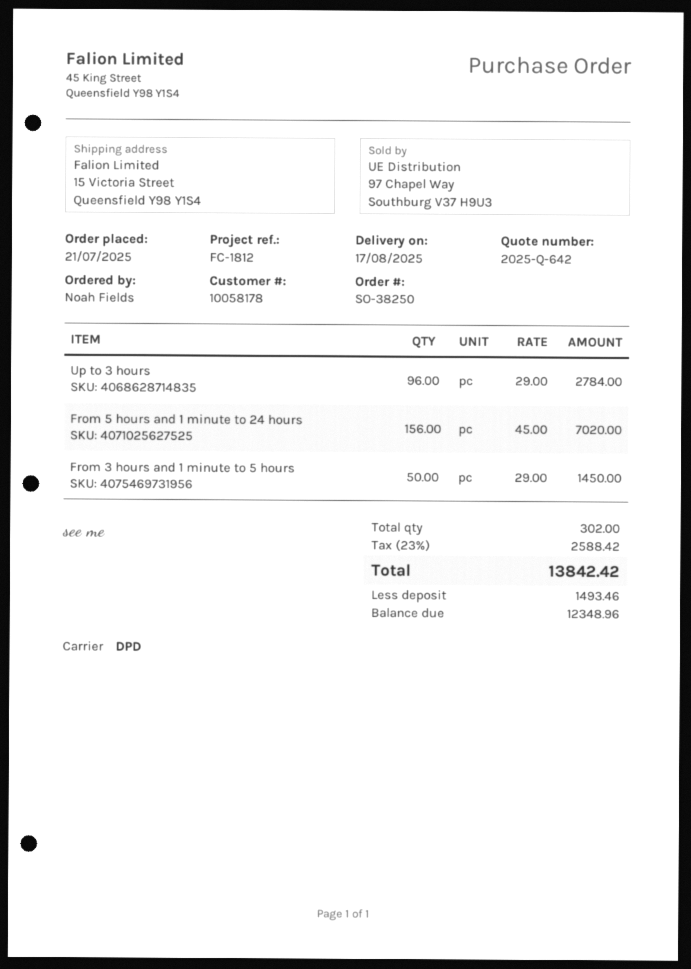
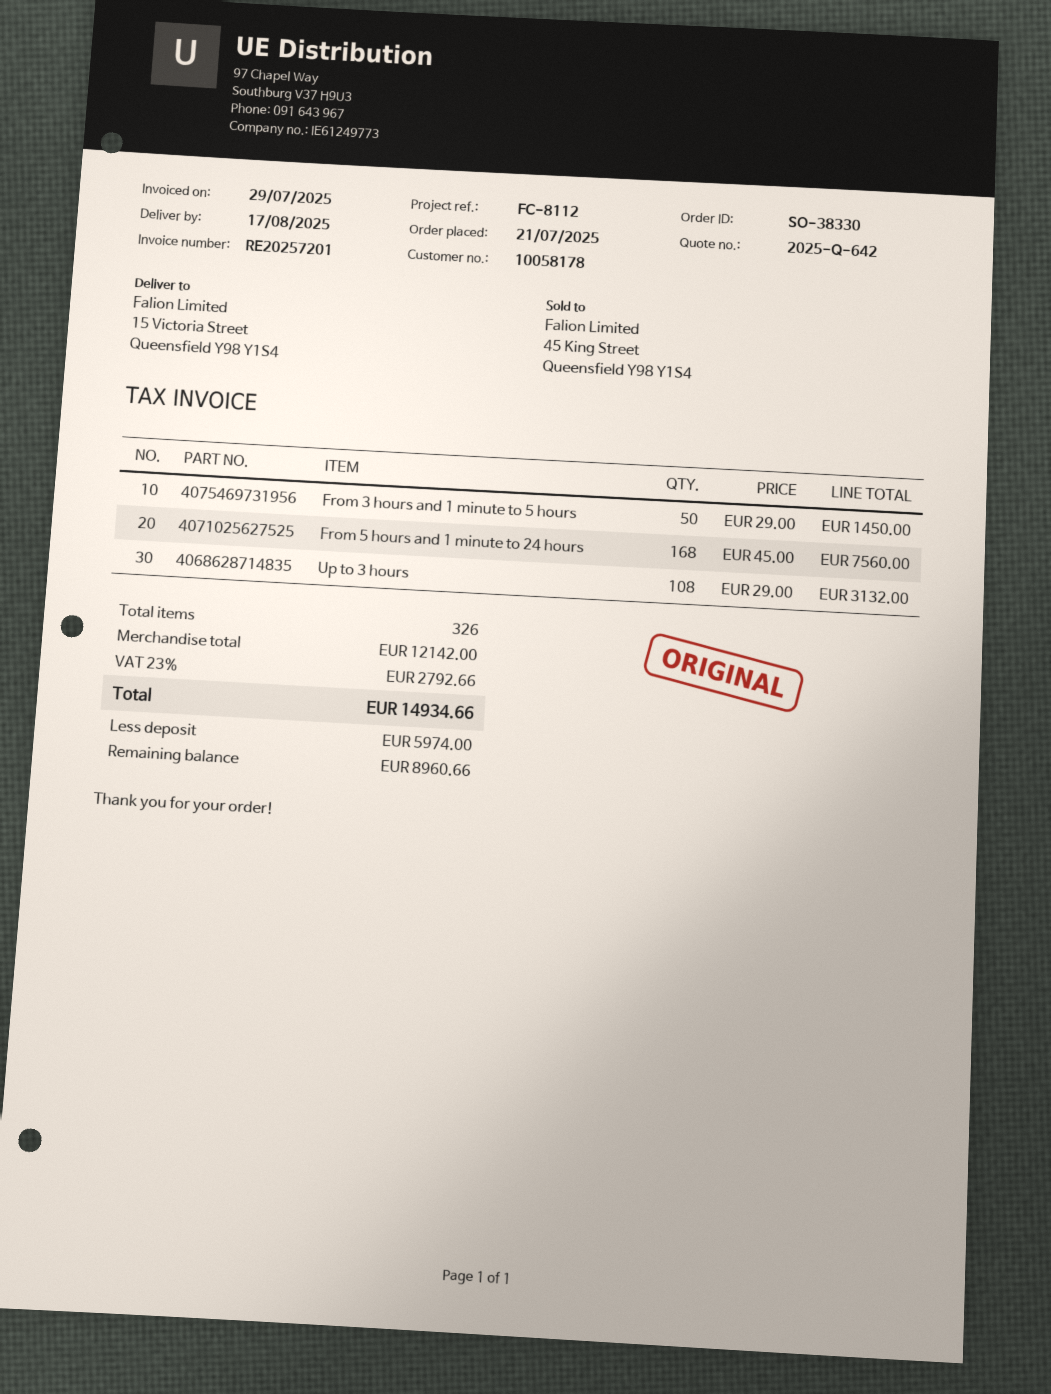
order number: SO-38250 -> SO-38330
reference: FC-1812 -> FC-8112
Up to 3 hours: 96 x 29.00 = 2784.00 -> 108 x 29.00 = 3132.00
From 5 hours and 1 minute to 24 hours: 156 x 45.00 = 7020.00 -> 168 x 45.00 = 7560.00
total quantity: 302 -> 326
tax: 23% = 2588.42 -> 23% = 2792.66
total: 13842.42 -> 14934.66
deposit: 1493.46 -> 5974.00
balance: 12348.96 -> 8960.66

